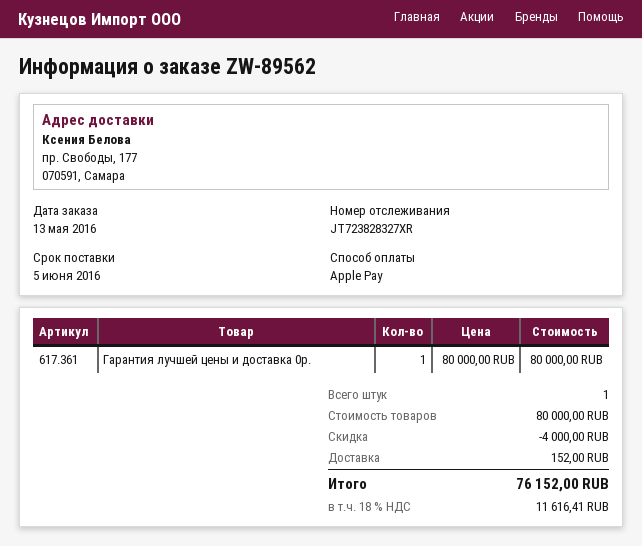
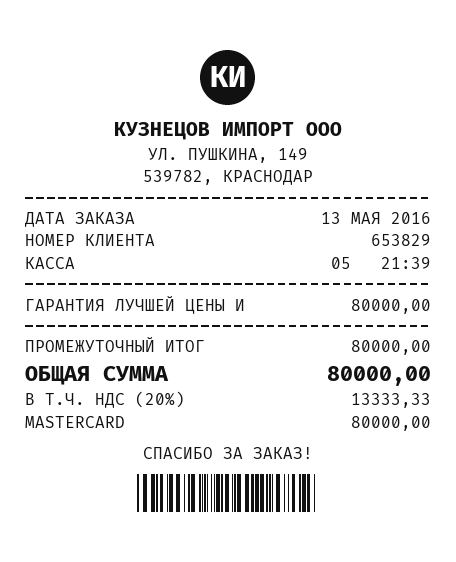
payment method: Apple Pay -> Mastercard
discount: 4000.00 -> none
shipping: 152.00 -> none
tax: 18% = 11616.41 -> 20% = 13333.33
total: 76152.00 -> 80000.00

